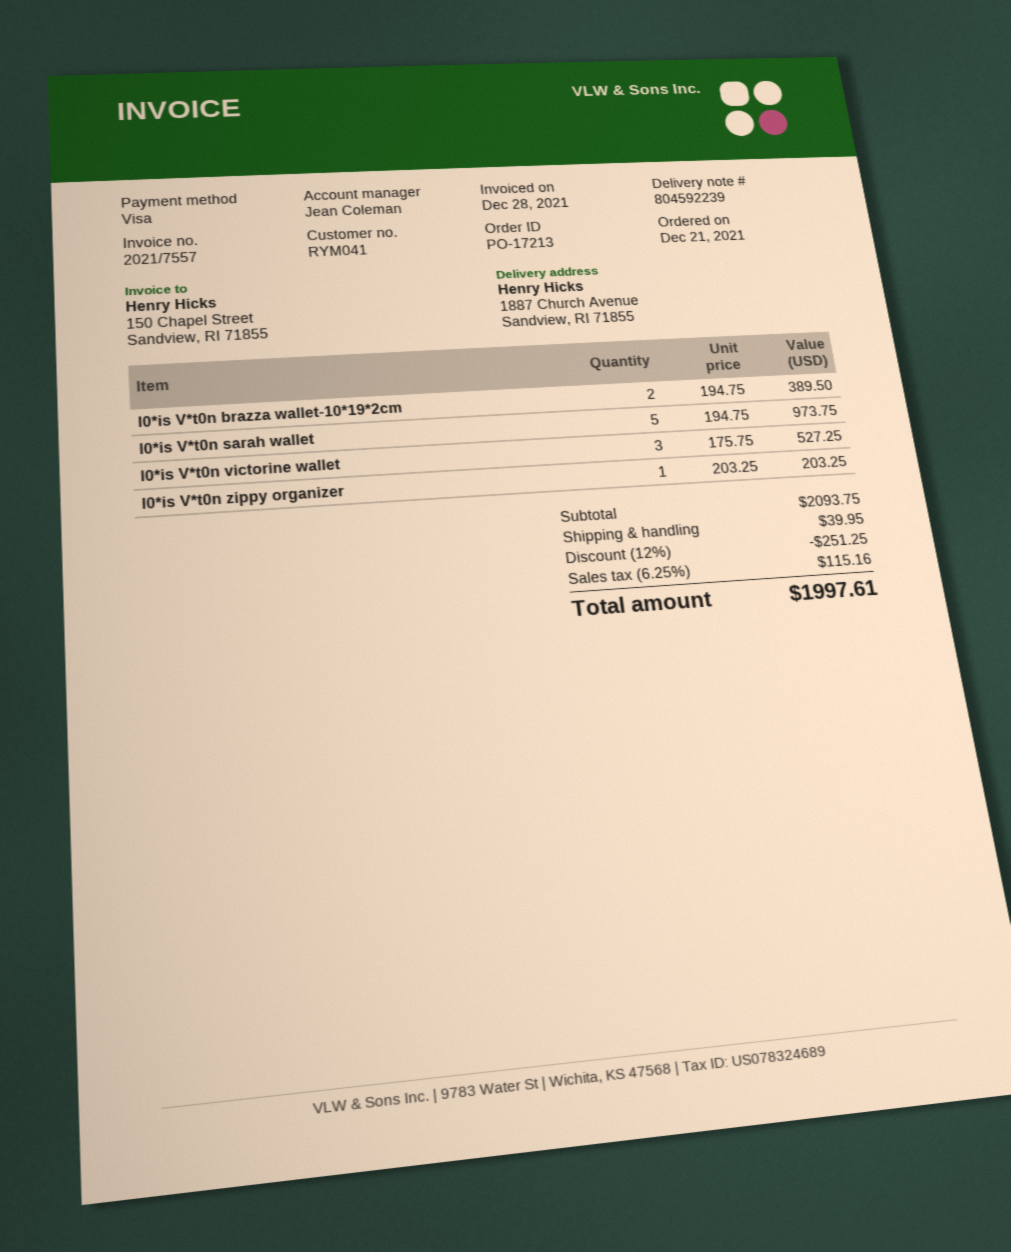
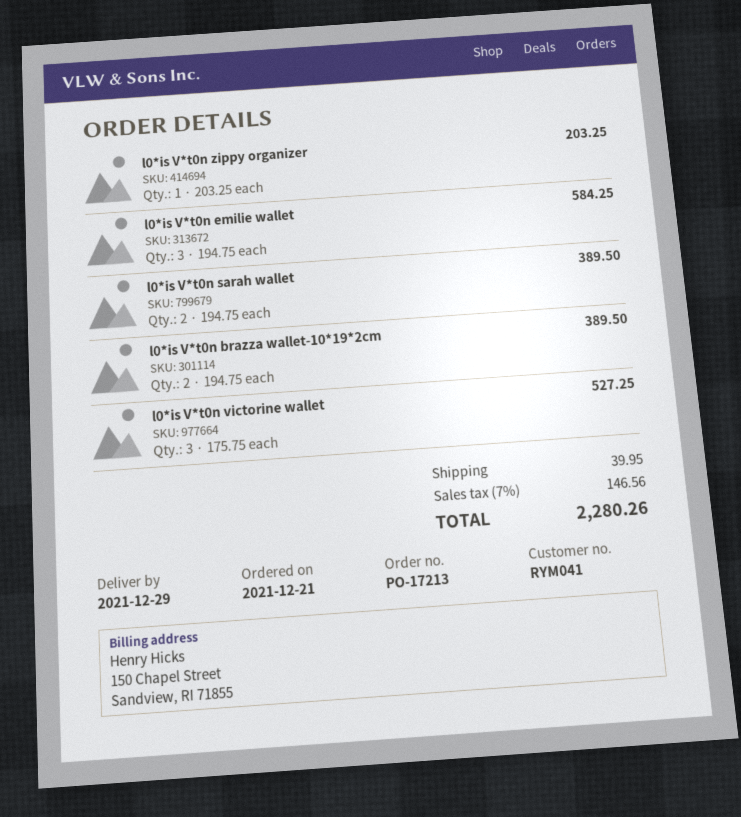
l0*is V*t0n sarah wallet: 5 x 194.75 = 973.75 -> 2 x 194.75 = 389.50
l0*is V*t0n emilie wallet: none -> 3 x 194.75 = 584.25
discount: 12% = 251.25 -> none
tax: 6.25% = 115.16 -> 7% = 146.56
total: 1997.61 -> 2280.26

